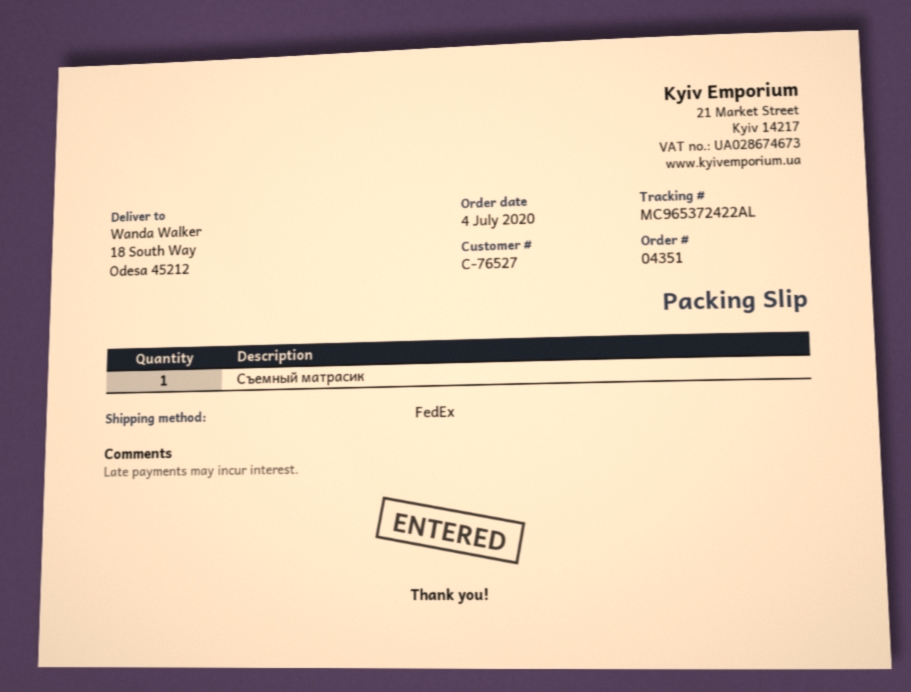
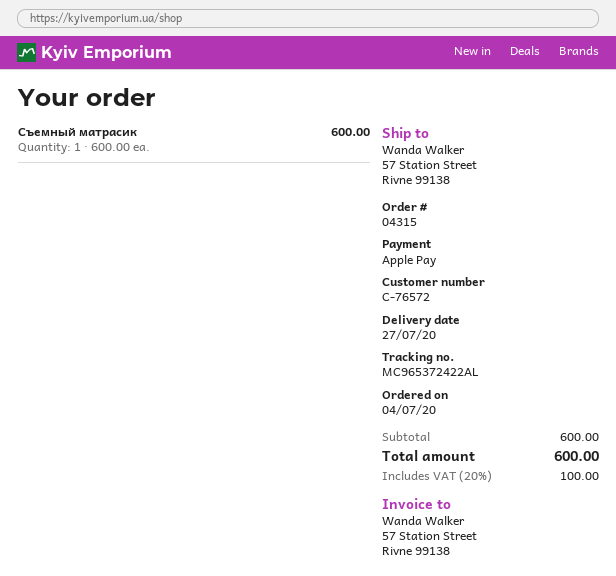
order number: 04351 -> 04315
customer number: C-76527 -> C-76572
ship to: 18 South Way, Odesa 45212 -> 57 Station Street, Rivne 99138

